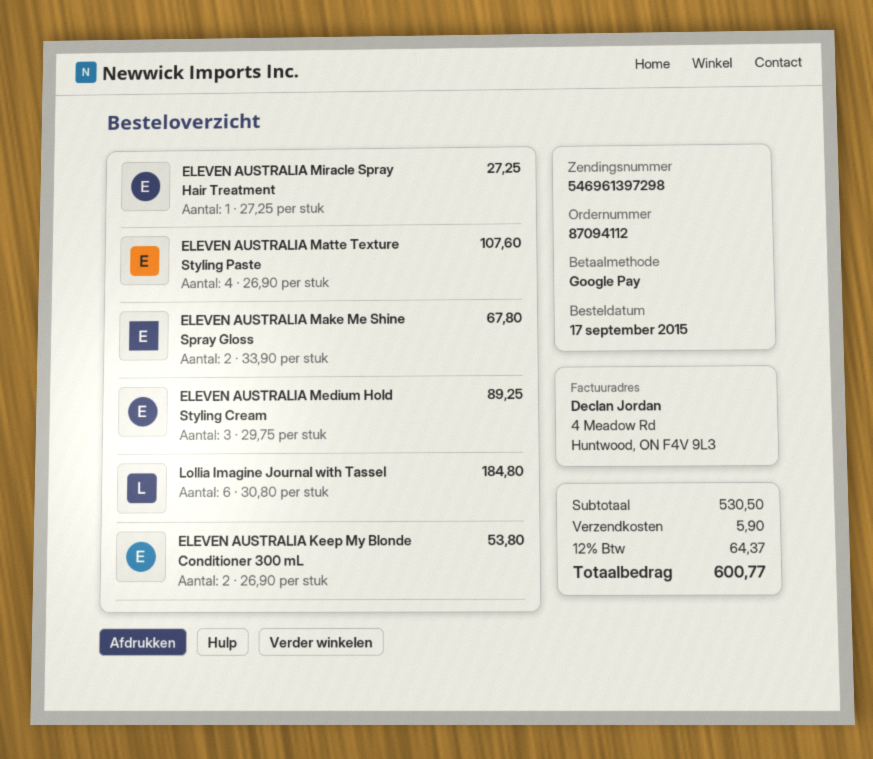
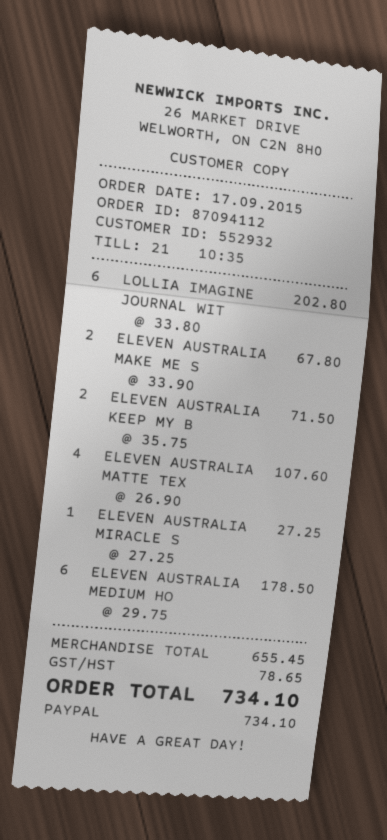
payment method: Google Pay -> PayPal
ELEVEN AUSTRALIA Medium Hold Styling Cream: 3 x 29.75 = 89.25 -> 6 x 29.75 = 178.50
Lollia Imagine Journal with Tassel: 6 x 30.80 = 184.80 -> 6 x 33.80 = 202.80
ELEVEN AUSTRALIA Keep My Blonde Conditioner 300 mL: 2 x 26.90 = 53.80 -> 2 x 35.75 = 71.50
subtotal: 530.50 -> 655.45
shipping: 5.90 -> none
tax: 64.37 -> 78.65
total: 600.77 -> 734.10

